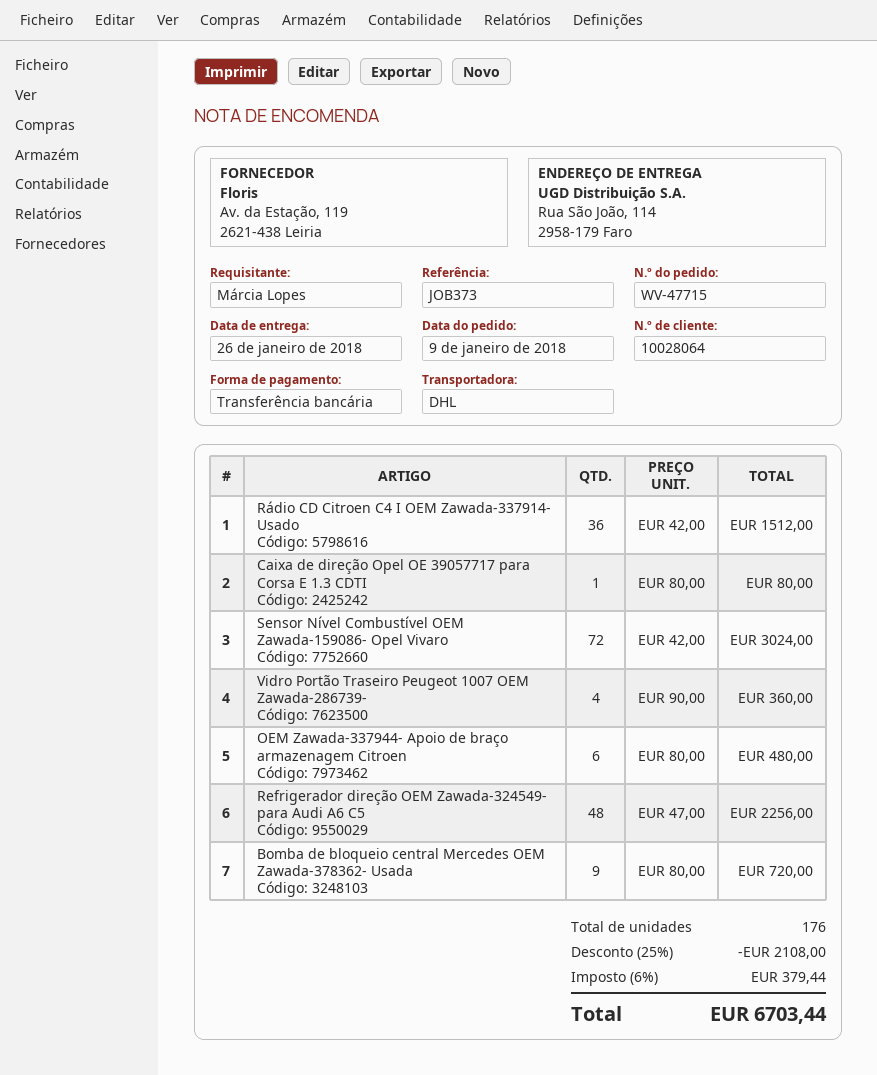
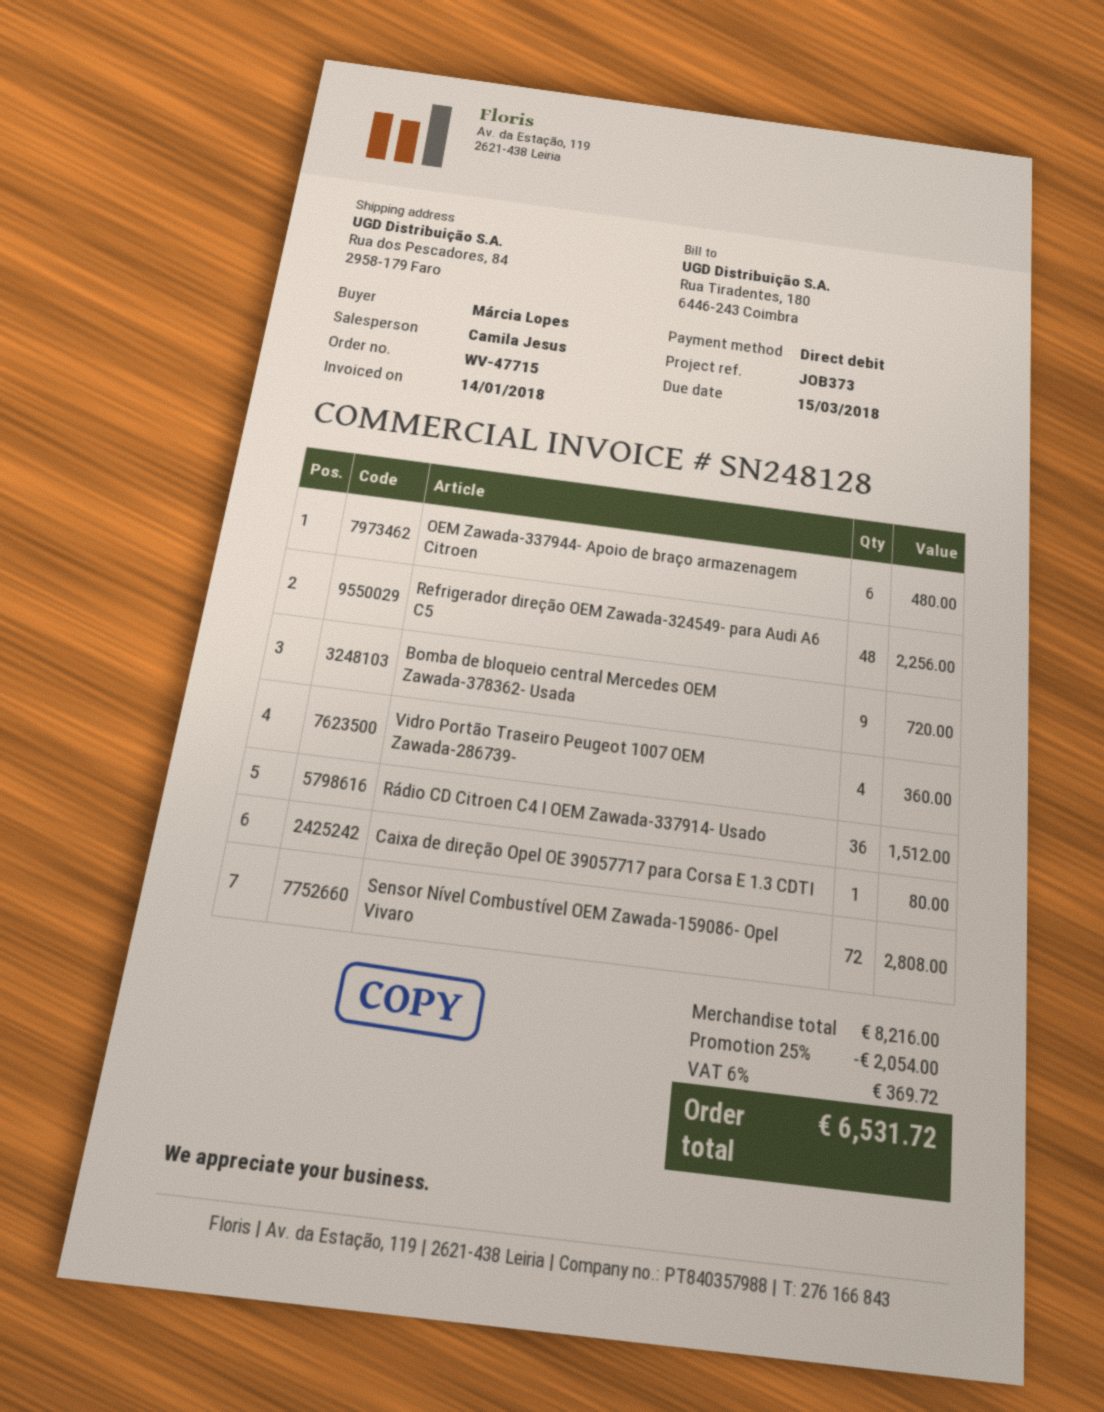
payment method: bank transfer -> direct debit
ship to: Rua São João, 114, 2958-179 Faro -> Rua dos Pescadores, 84, 2958-179 Faro
Sensor Nível Combustível OEM Zawada-159086- Opel Vivaro: 72 for 3024.00 -> 72 for 2808.00
discount: 25% = 2108.00 -> 25% = 2054.00
tax: 6% = 379.44 -> 6% = 369.72
total: 6703.44 -> 6531.72

